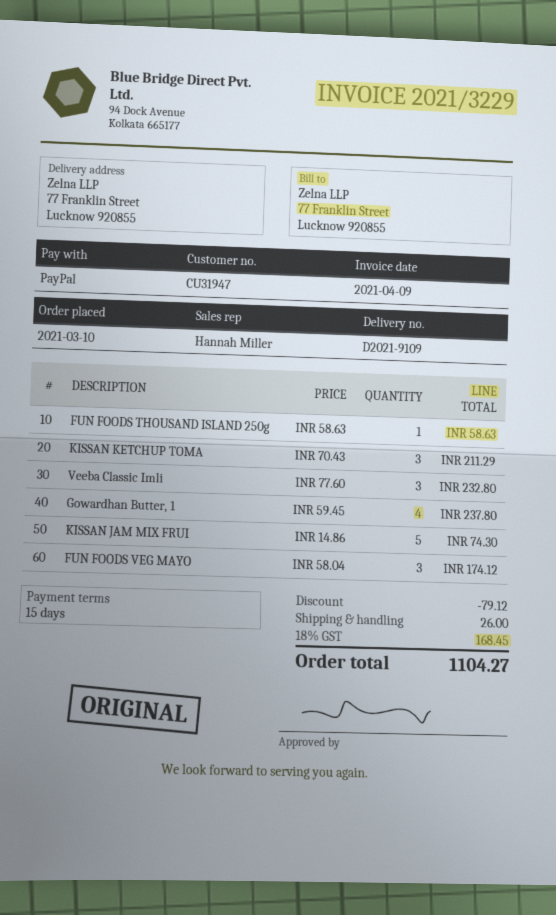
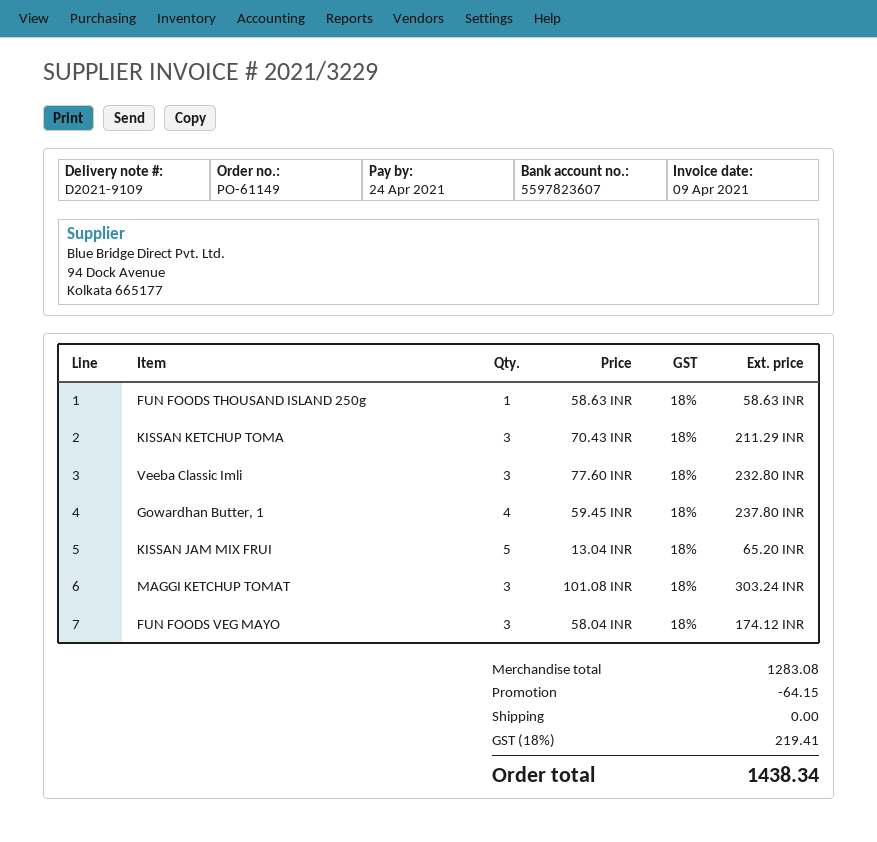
KISSAN JAM MIX FRUI: 5 x 14.86 = 74.30 -> 5 x 13.04 = 65.20
MAGGI KETCHUP TOMAT: none -> 3 x 101.08 = 303.24
discount: 79.12 -> 64.15
shipping: 26.00 -> 0.00
tax: 18% = 168.45 -> 18% = 219.41
total: 1104.27 -> 1438.34

